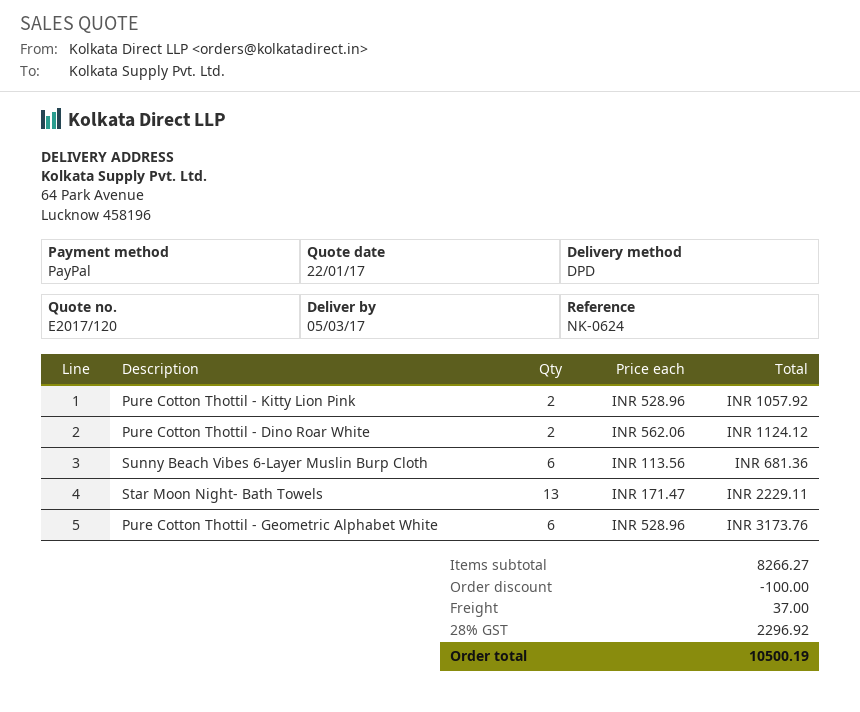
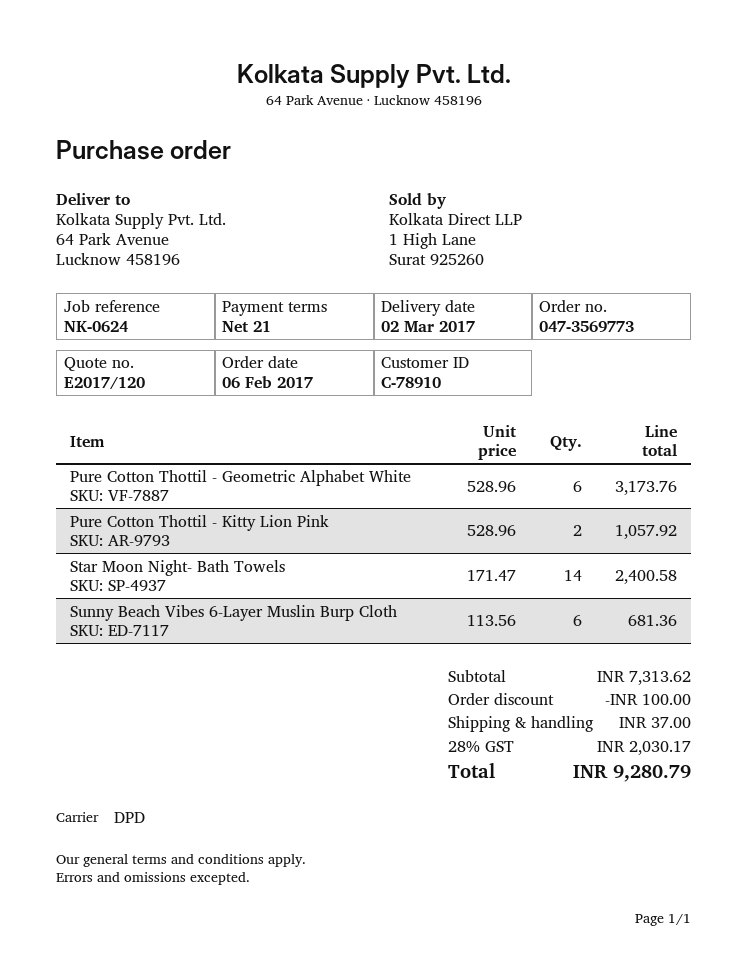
delivery date: 2017-03-05 -> 2017-03-02
Pure Cotton Thottil - Dino Roar White: 2 x 562.06 = 1124.12 -> none
Star Moon Night- Bath Towels: 13 x 171.47 = 2229.11 -> 14 x 171.47 = 2400.58
subtotal: 8266.27 -> 7313.62
tax: 28% = 2296.92 -> 28% = 2030.17
total: 10500.19 -> 9280.79

